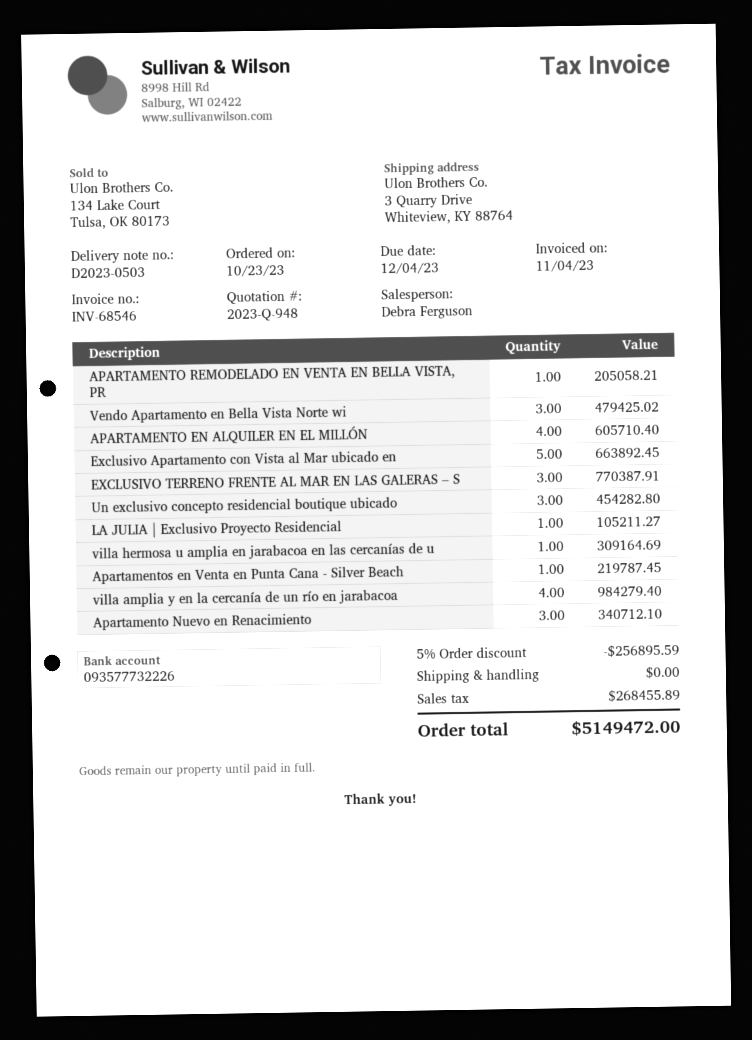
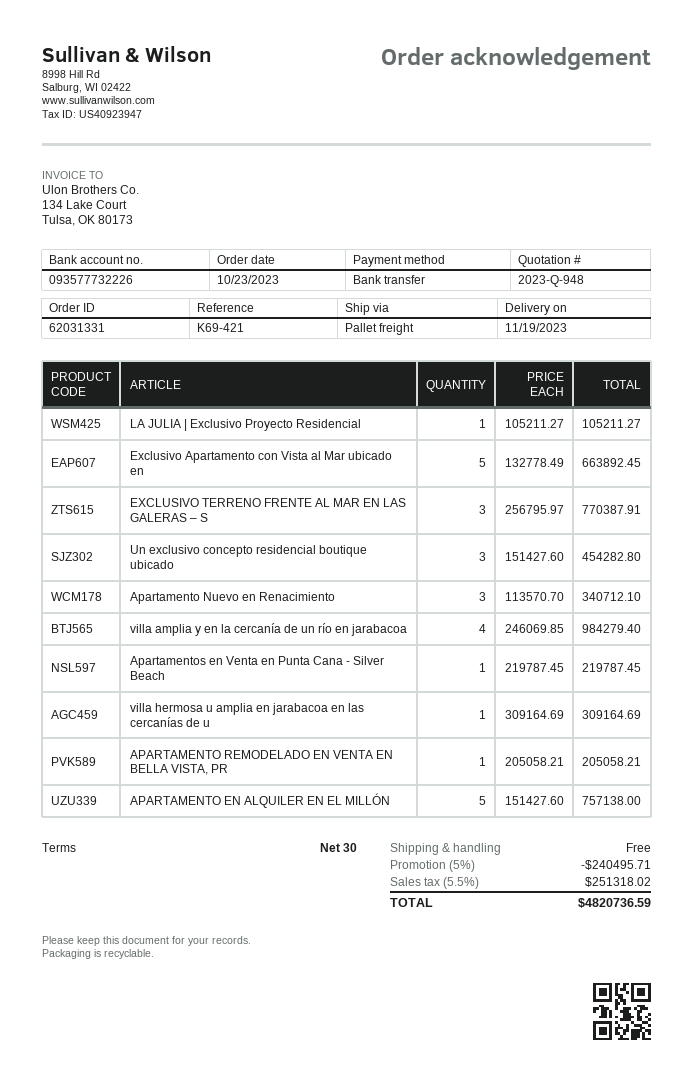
Vendo Apartamento en Bella Vista Norte wi: 3 for 479425.02 -> none
APARTAMENTO EN ALQUILER EN EL MILLÓN: 4 for 605710.40 -> 5 for 757138.00
discount: 5% = 256895.59 -> 5% = 240495.71
tax: 268455.89 -> 251318.02
total: 5149472.00 -> 4820736.59

